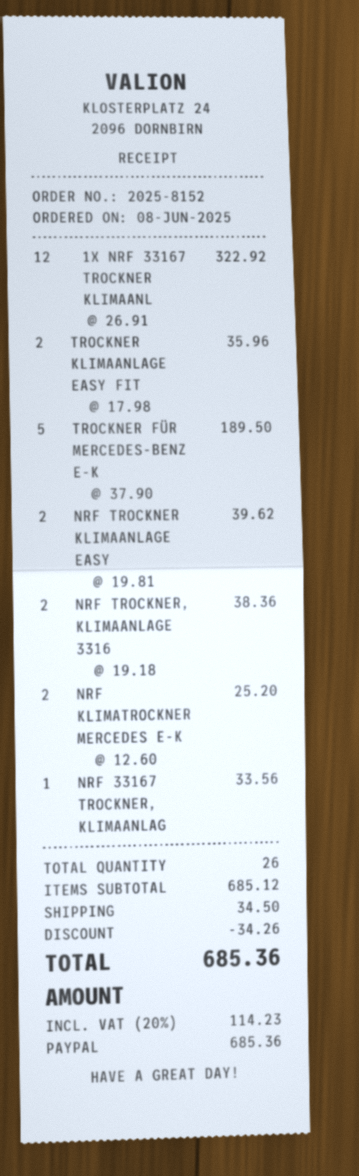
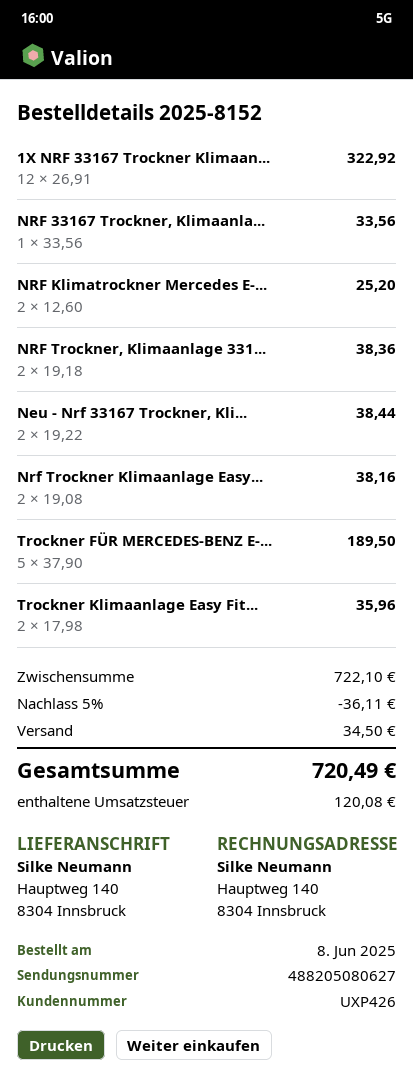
NRF TROCKNER KLIMAANLAGE EASY: 2 x 19.81 = 39.62 -> 2 x 19.08 = 38.16
Neu - Nrf 33167 Trockner, Kli...: none -> 2 x 19.22 = 38.44
subtotal: 685.12 -> 722.10
discount: 34.26 -> 36.11
tax: 114.23 -> 120.08
total: 685.36 -> 720.49

